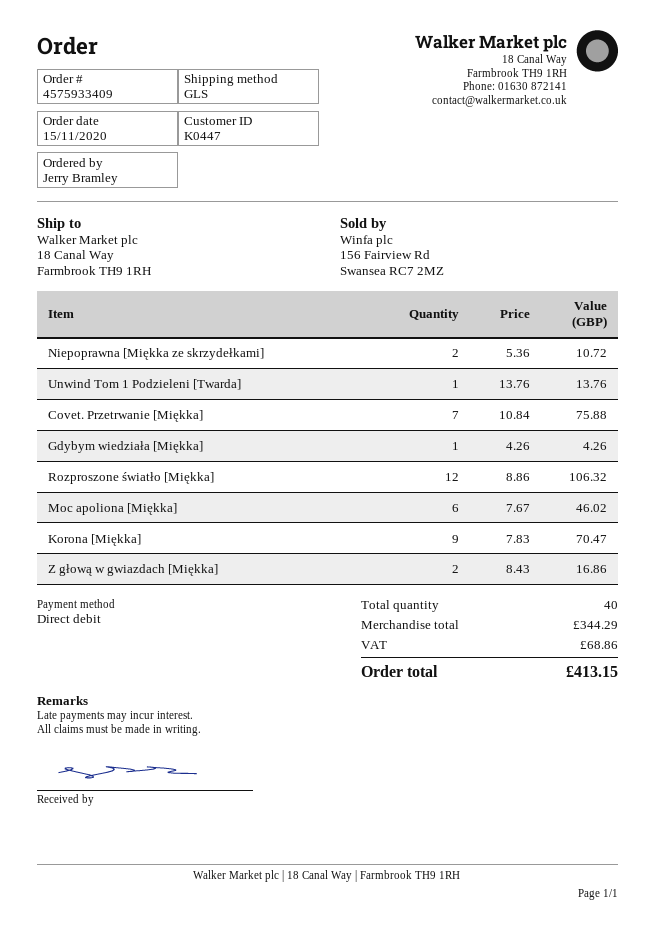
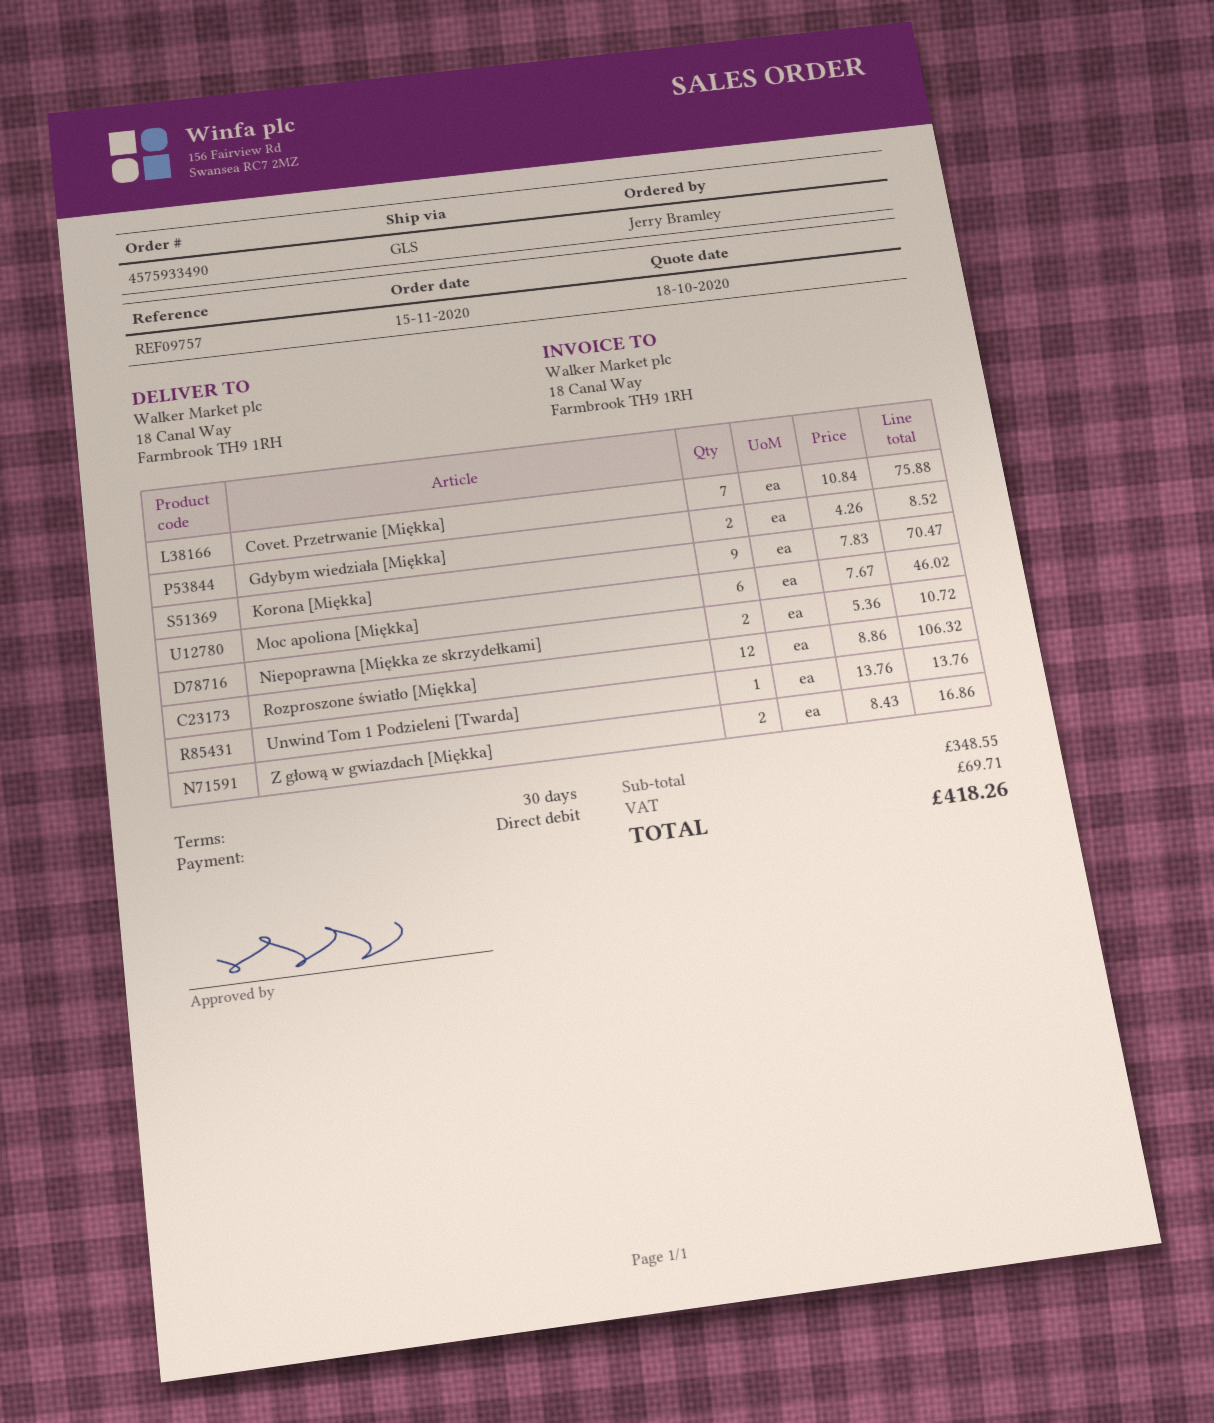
order number: 4575933409 -> 4575933490
Gdybym wiedziała [Miękka]: 1 x 4.26 = 4.26 -> 2 x 4.26 = 8.52
subtotal: 344.29 -> 348.55
tax: 68.86 -> 69.71
total: 413.15 -> 418.26

